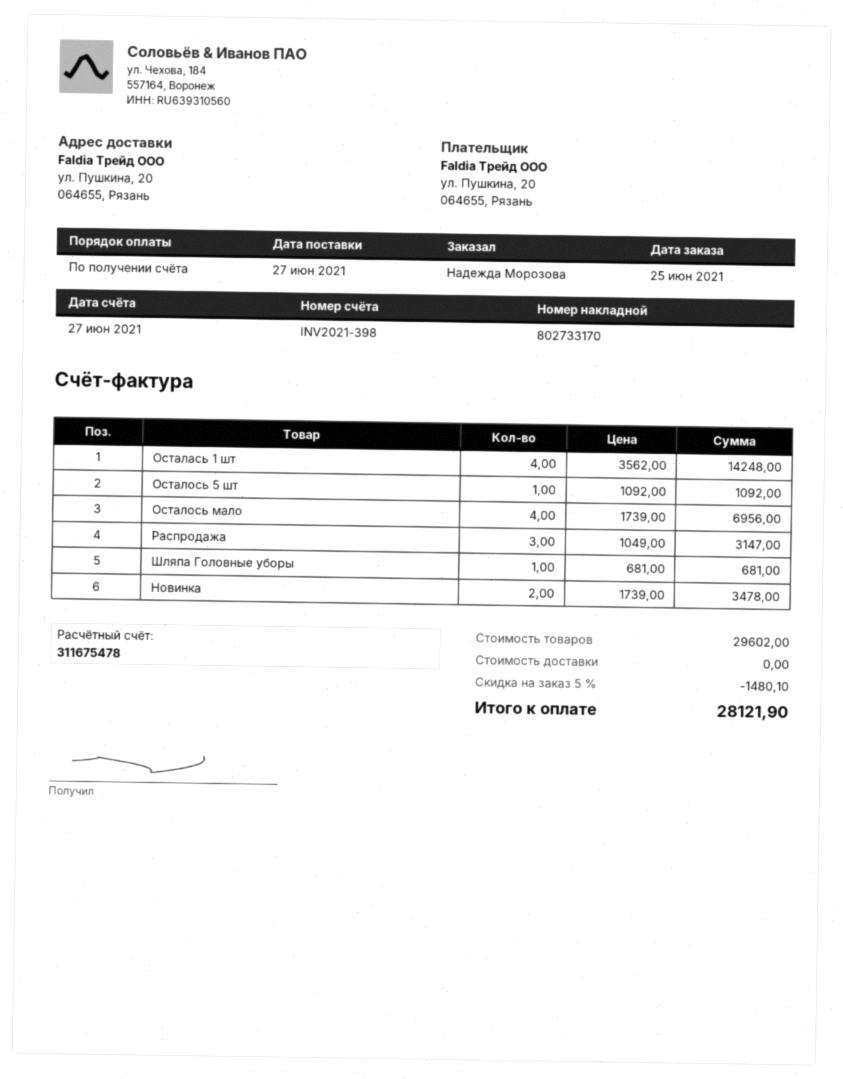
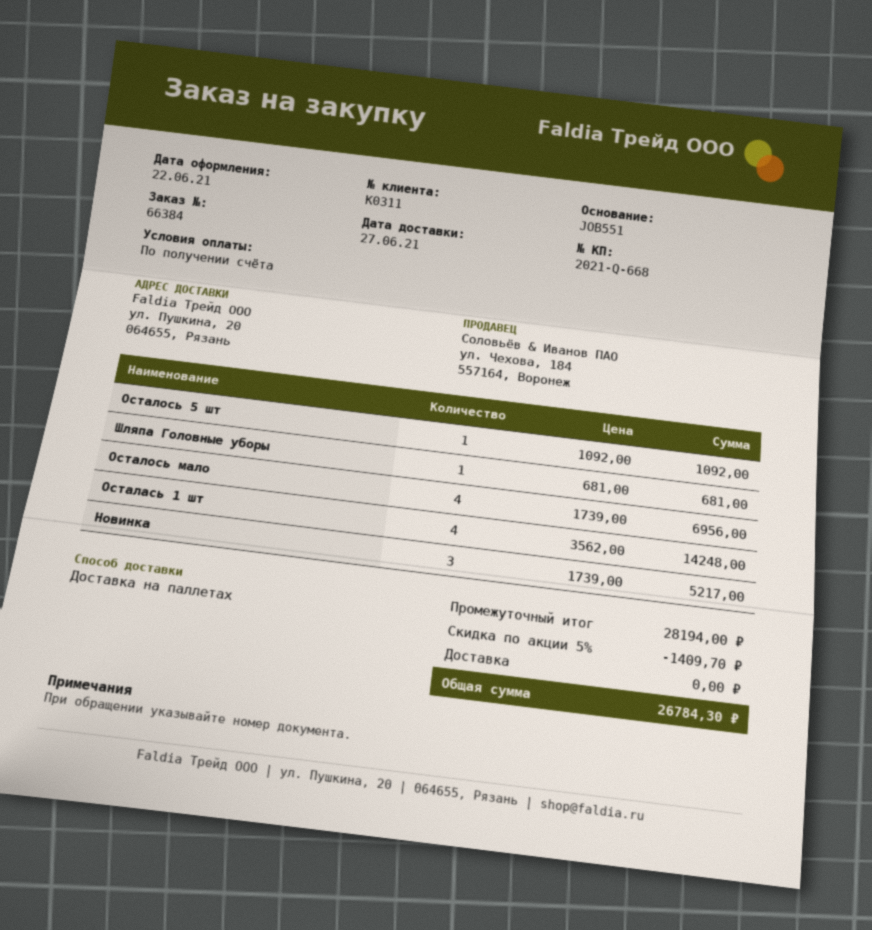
order date: 2021-06-25 -> 2021-06-22
Распродажа: 3 x 1049.00 = 3147.00 -> none
Новинка: 2 x 1739.00 = 3478.00 -> 3 x 1739.00 = 5217.00
subtotal: 29602.00 -> 28194.00
discount: 5% = 1480.10 -> 5% = 1409.70
total: 28121.90 -> 26784.30

